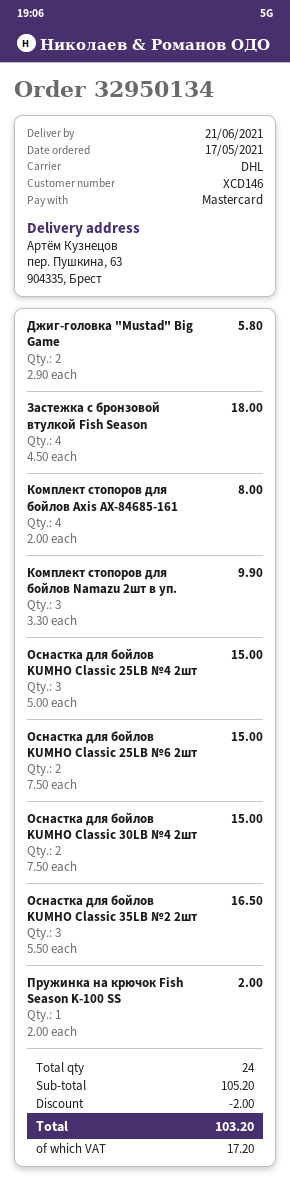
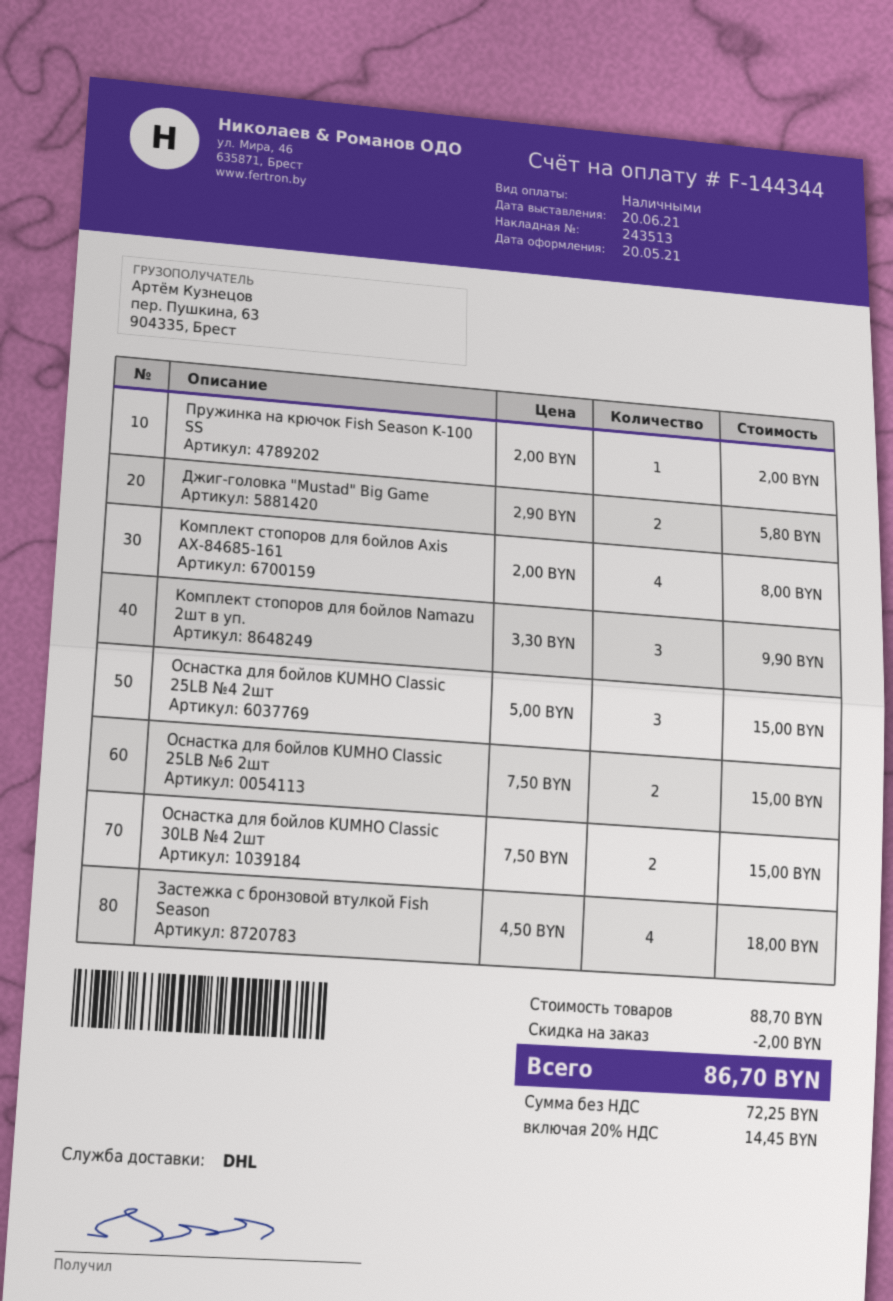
order date: 2021-05-17 -> 2021-05-20
payment method: Mastercard -> cash
Оснастка для бойлов KUMHO Classic 35LB №2 2шт: 3 x 5.50 = 16.50 -> none
subtotal: 105.20 -> 88.70
tax: 17.20 -> 14.45
total: 103.20 -> 86.70

